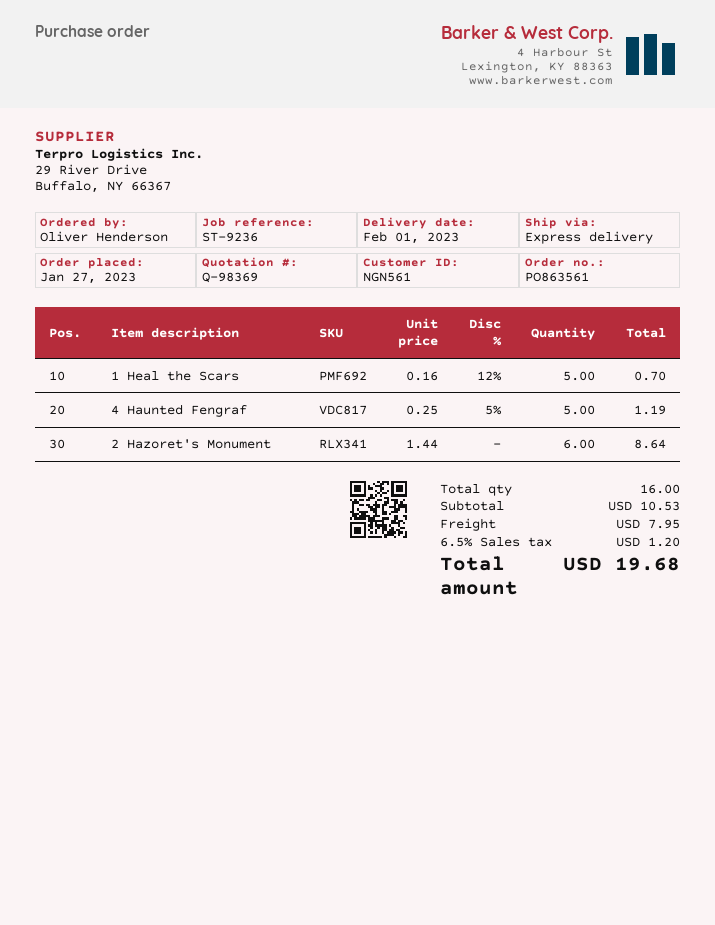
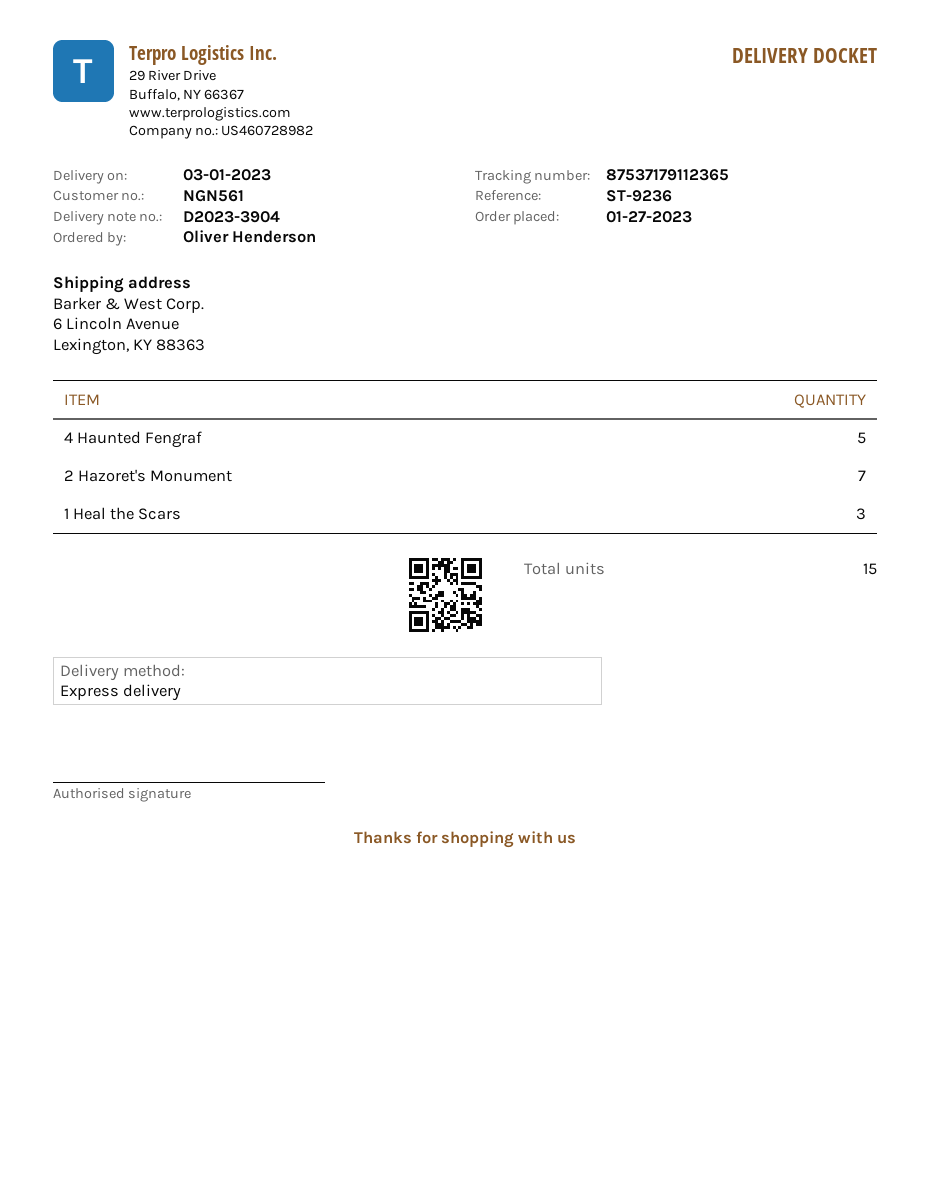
delivery date: 2023-02-01 -> 2023-03-01
1 Heal the Scars: 5 -> 3
2 Hazoret's Monument: 6 -> 7
total quantity: 16 -> 15

